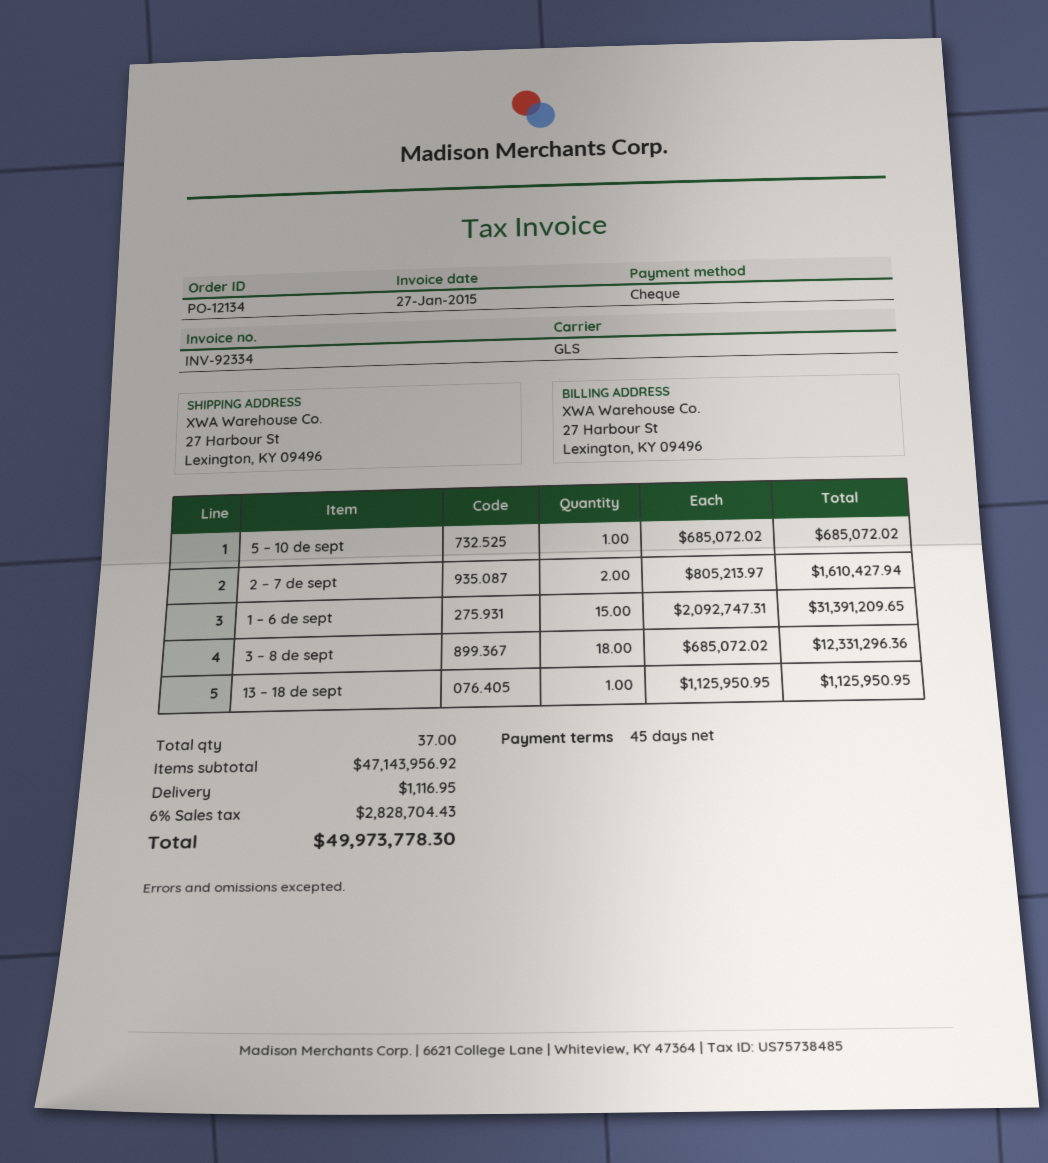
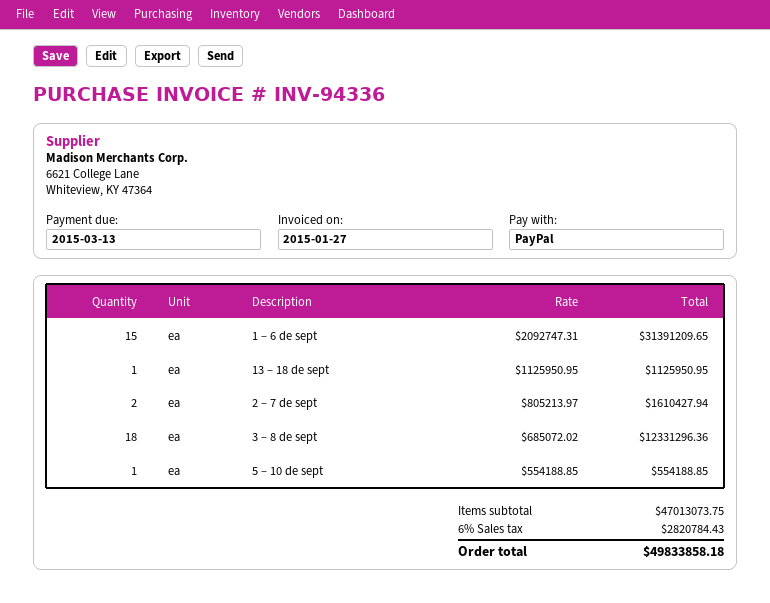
invoice number: INV-92334 -> INV-94336
payment method: cheque -> PayPal
5 – 10 de sept: 1 x 685072.02 = 685072.02 -> 1 x 554188.85 = 554188.85
subtotal: 47143956.92 -> 47013073.75
shipping: 1116.95 -> none
tax: 6% = 2828704.43 -> 6% = 2820784.43
total: 49973778.30 -> 49833858.18

